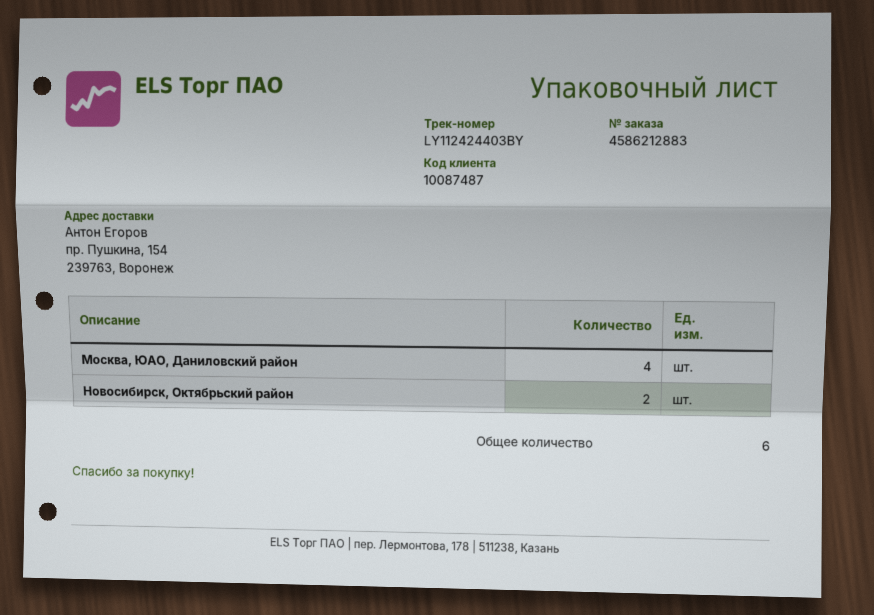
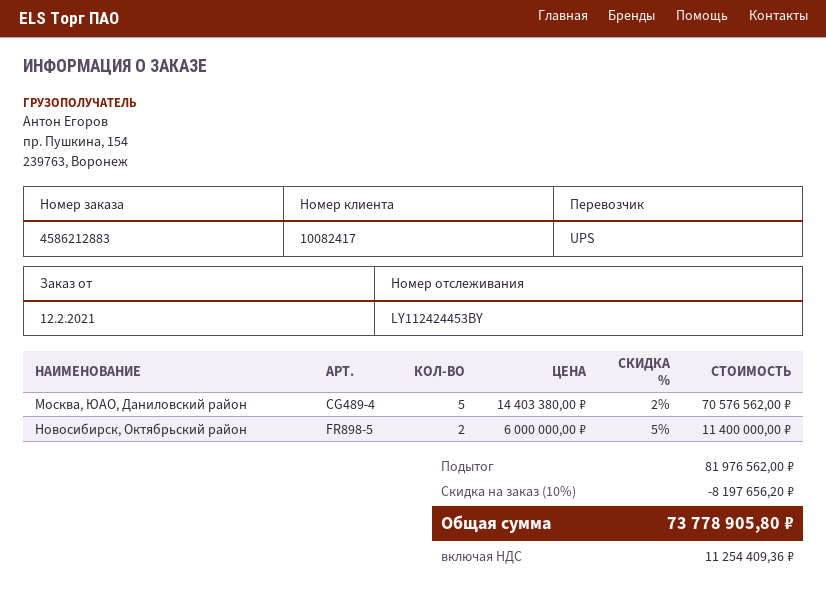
customer number: 10087487 -> 10082417
tracking number: LY112424403BY -> LY112424453BY
Москва, ЮАО, Даниловский район: 4 -> 5

